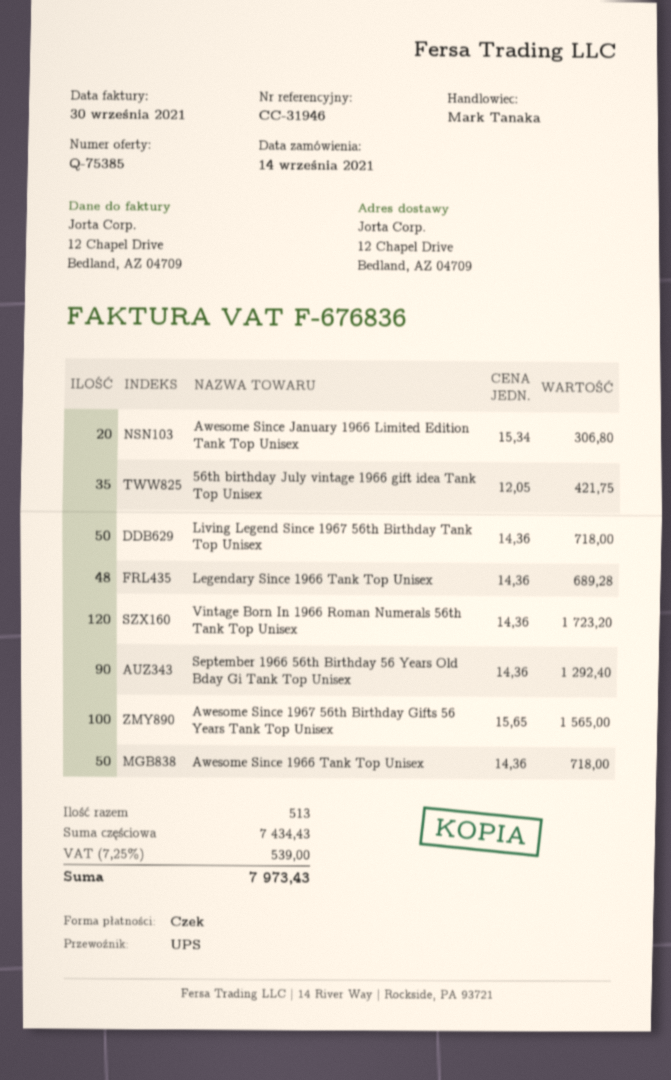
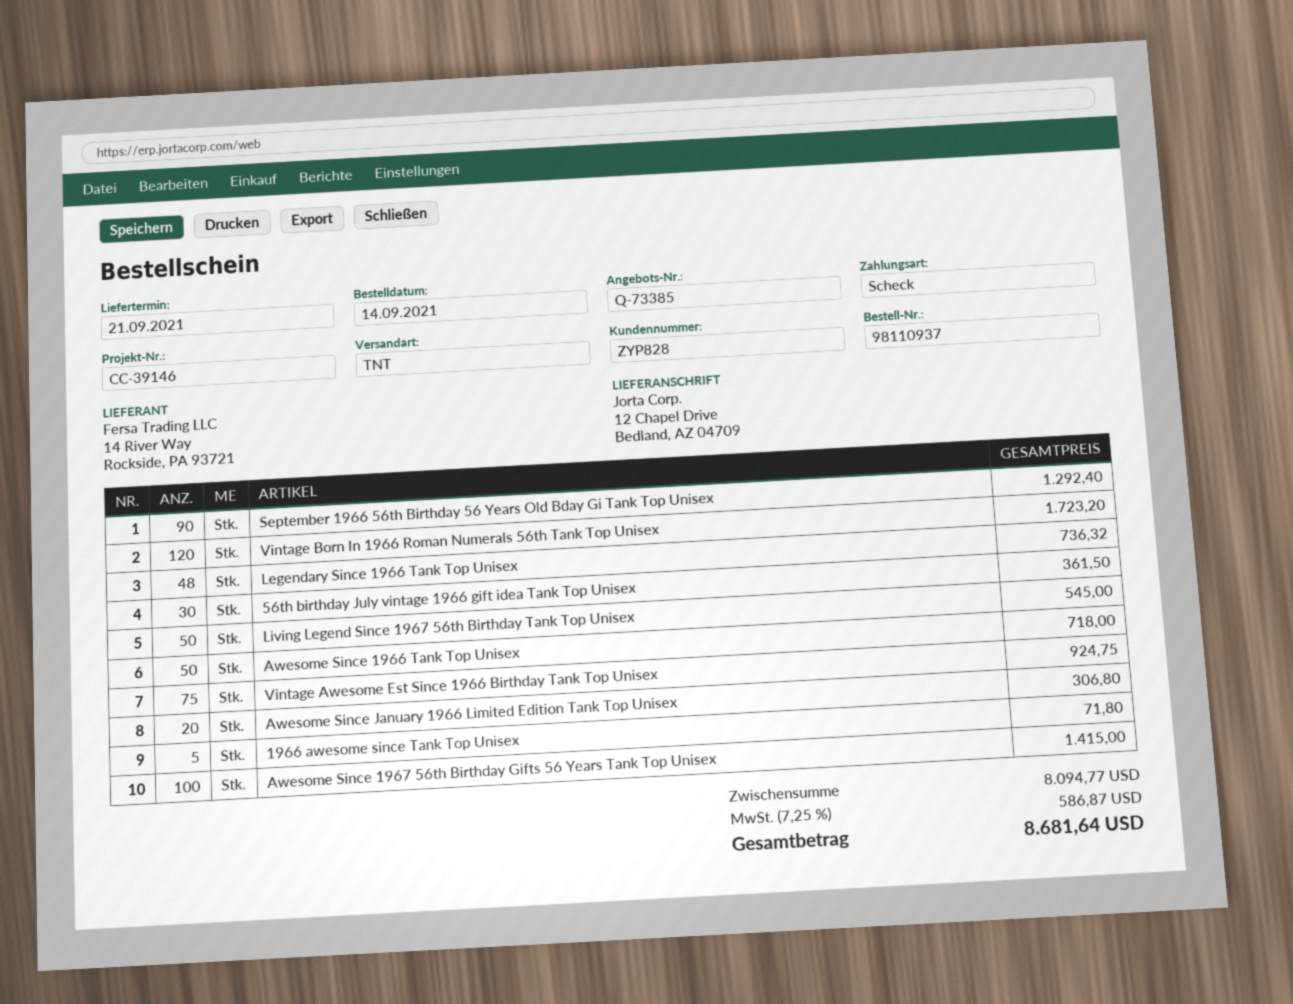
quote number: Q-75385 -> Q-73385
reference: CC-31946 -> CC-39146
shipping method: UPS -> TNT
56th birthday July vintage 1966 gift idea Tank Top Unisex: 35 for 421.75 -> 30 for 361.50
Living Legend Since 1967 56th Birthday Tank Top Unisex: 50 for 718.00 -> 50 for 545.00
Legendary Since 1966 Tank Top Unisex: 48 for 689.28 -> 48 for 736.32
Awesome Since 1967 56th Birthday Gifts 56 Years Tank Top Unisex: 100 for 1565.00 -> 100 for 1415.00
Vintage Awesome Est Since 1966 Birthday Tank Top Unisex: none -> 75 for 924.75
1966 awesome since Tank Top Unisex: none -> 5 for 71.80
subtotal: 7434.43 -> 8094.77
tax: 7.25% = 539.00 -> 7.25% = 586.87
total: 7973.43 -> 8681.64

